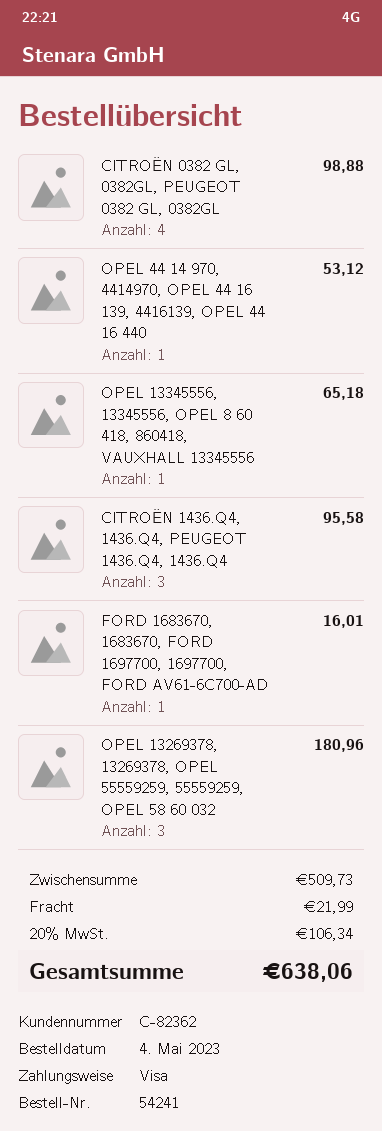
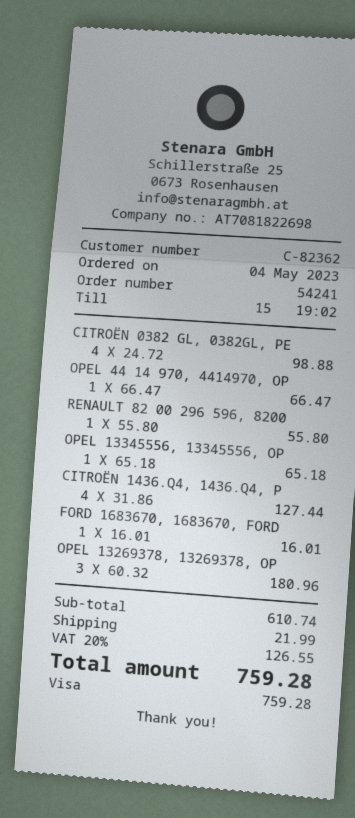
OPEL 44 14 970, 4414970, OPEL 44 16 139, 4416139, OPEL 44 16 440: 1 for 53.12 -> 1 for 66.47
CITROËN 1436.Q4, 1436.Q4, PEUGEOT 1436.Q4, 1436.Q4: 3 for 95.58 -> 4 for 127.44
RENAULT 82 00 296 596, 8200: none -> 1 for 55.80
subtotal: 509.73 -> 610.74
tax: 20% = 106.34 -> 20% = 126.55
total: 638.06 -> 759.28

